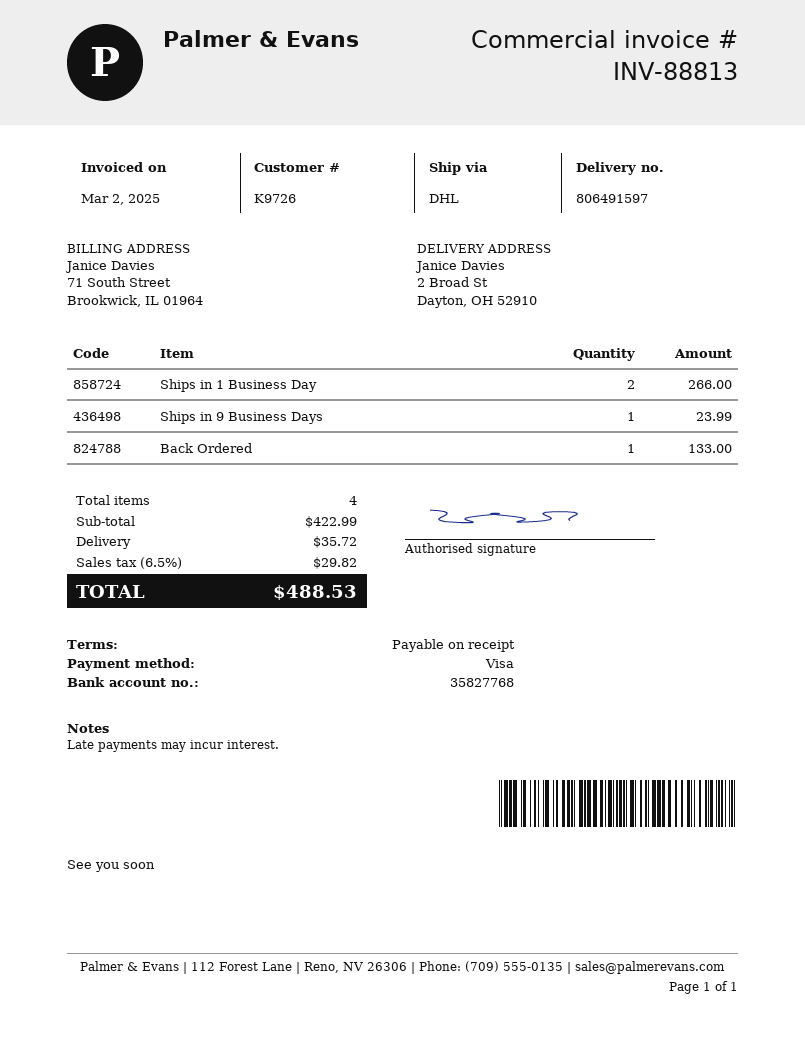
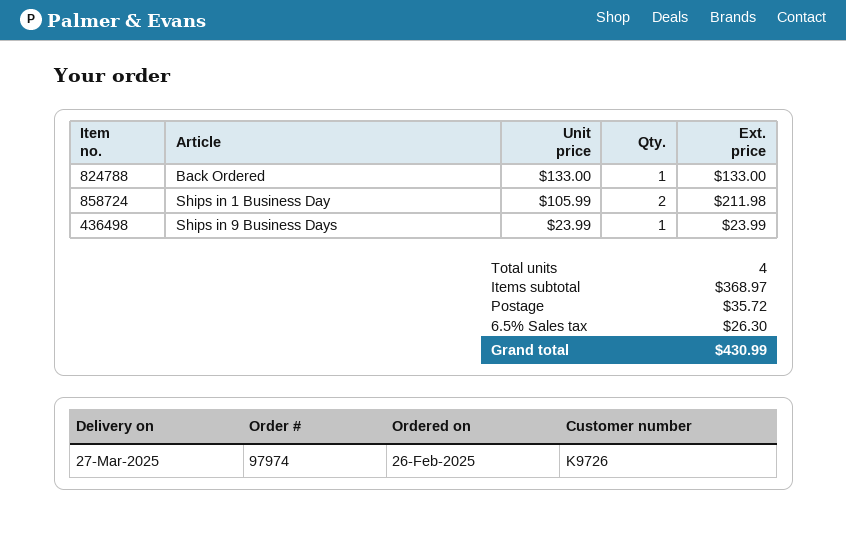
Ships in 1 Business Day: 2 for 266.00 -> 2 for 211.98
subtotal: 422.99 -> 368.97
tax: 6.5% = 29.82 -> 6.5% = 26.30
total: 488.53 -> 430.99

